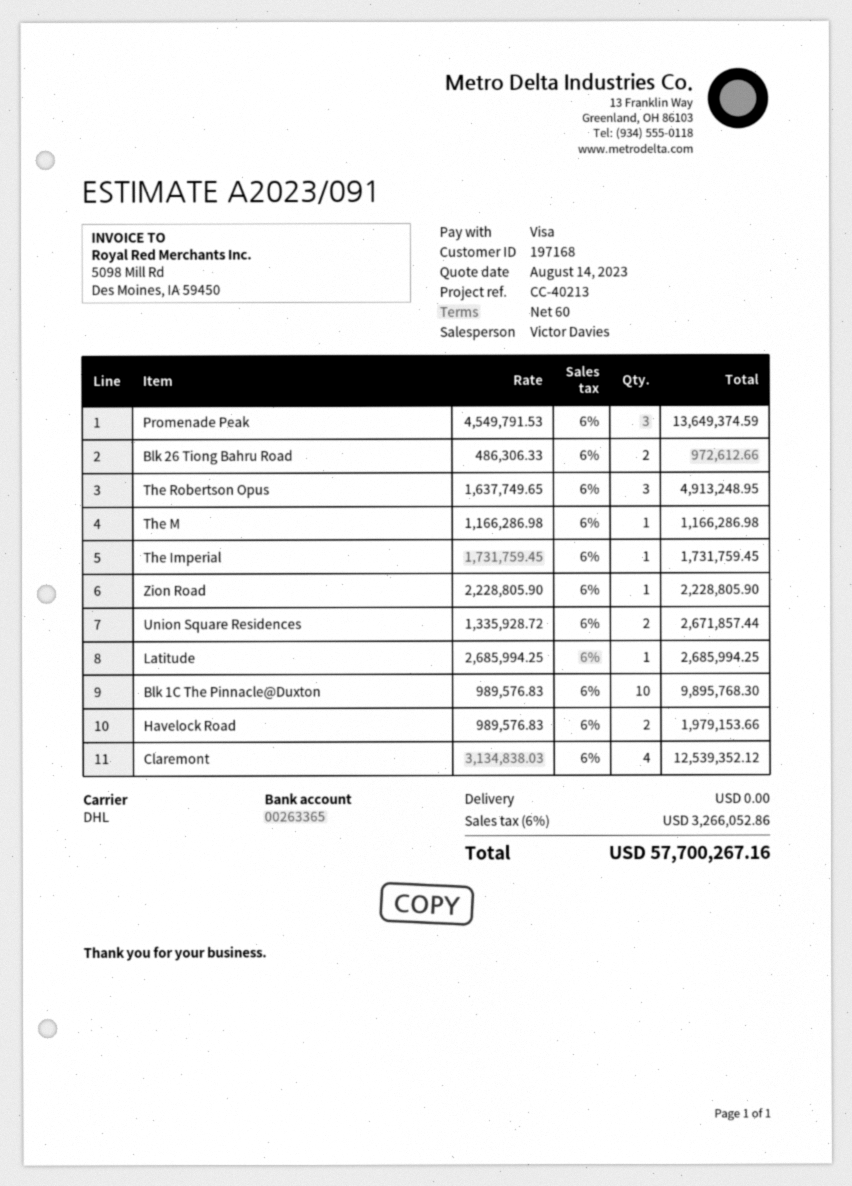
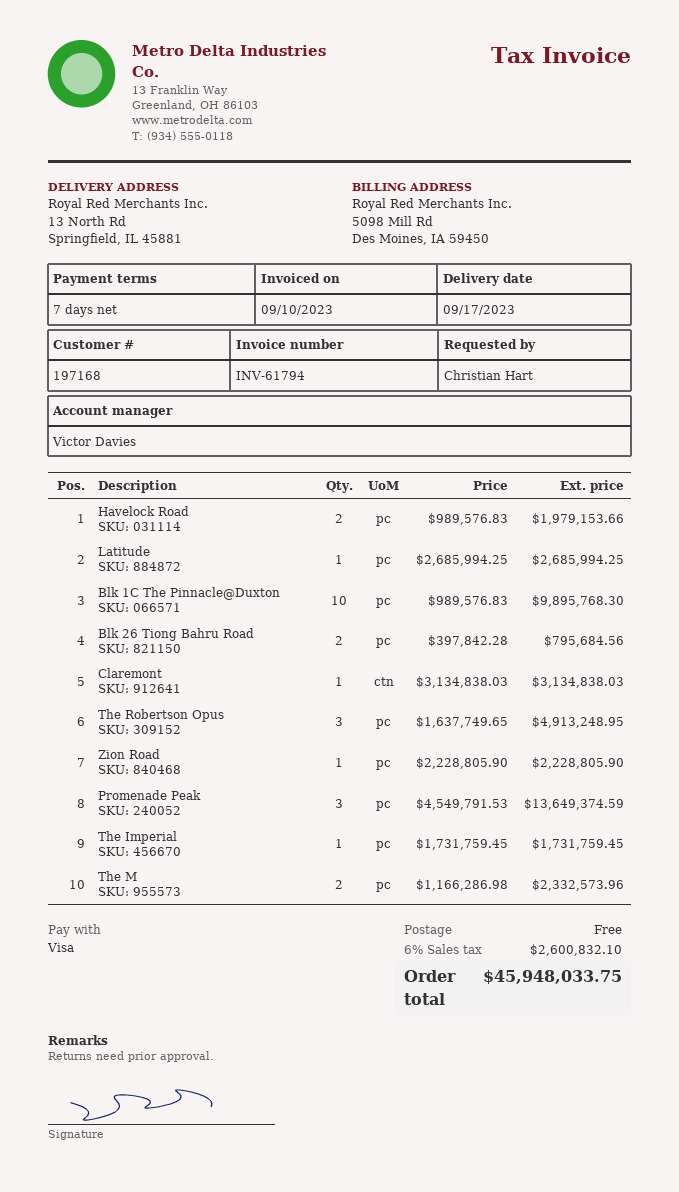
payment terms: 60 days -> 7 days
Blk 26 Tiong Bahru Road: 2 x 486306.33 = 972612.66 -> 2 x 397842.28 = 795684.56
The M: 1 x 1166286.98 = 1166286.98 -> 2 x 1166286.98 = 2332573.96
Union Square Residences: 2 x 1335928.72 = 2671857.44 -> none
Claremont: 4 x 3134838.03 = 12539352.12 -> 1 x 3134838.03 = 3134838.03
tax: 6% = 3266052.86 -> 6% = 2600832.10
total: 57700267.16 -> 45948033.75

